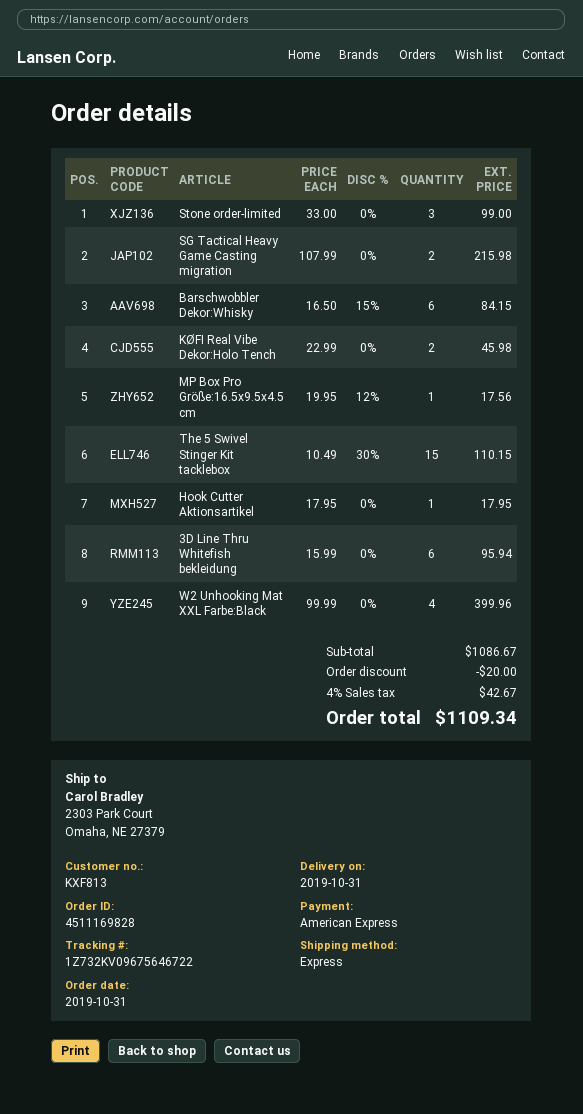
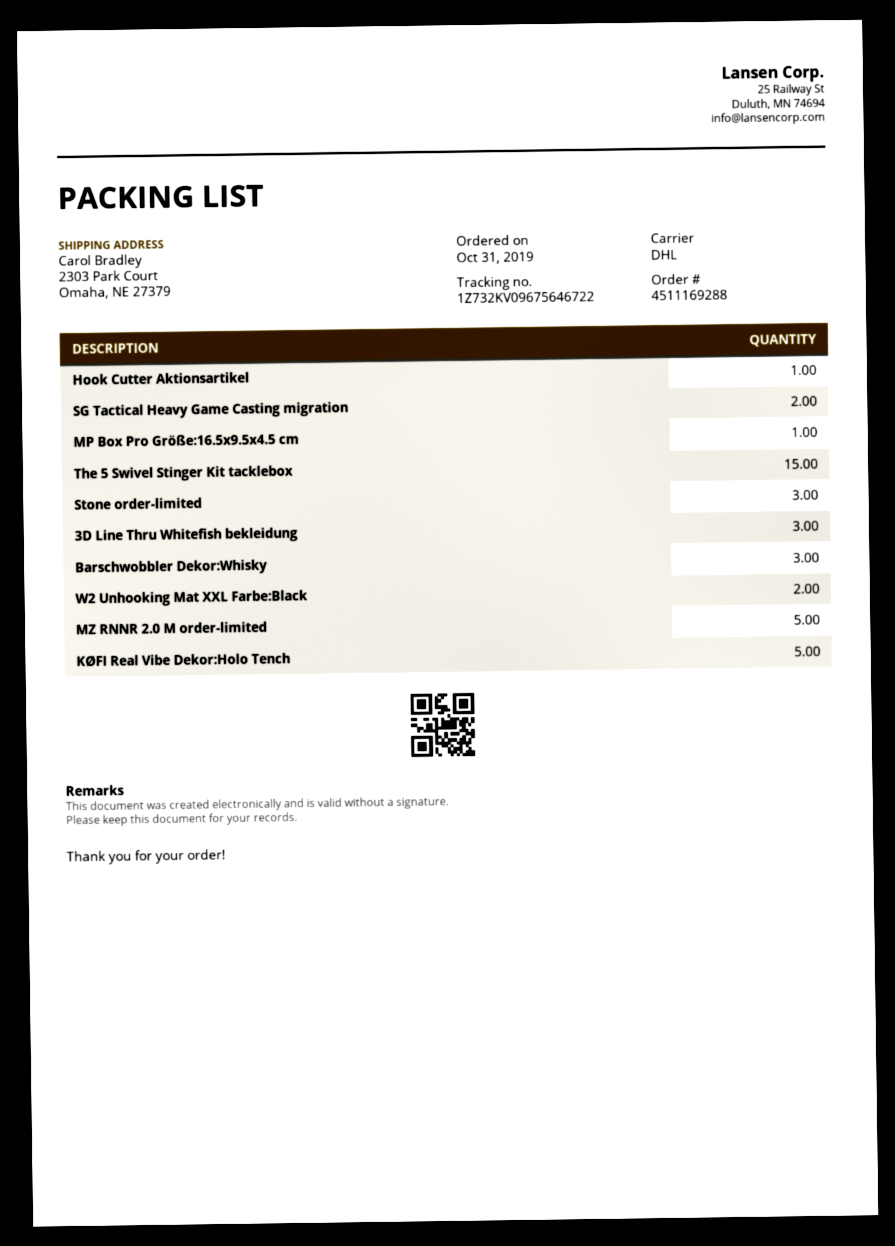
order number: 4511169828 -> 4511169288
shipping method: express -> DHL
Barschwobbler Dekor:Whisky: 6 -> 3
KØFI Real Vibe Dekor:Holo Tench: 2 -> 5
3D Line Thru Whitefish bekleidung: 6 -> 3
W2 Unhooking Mat XXL Farbe:Black: 4 -> 2
MZ RNNR 2.0 M order-limited: none -> 5

